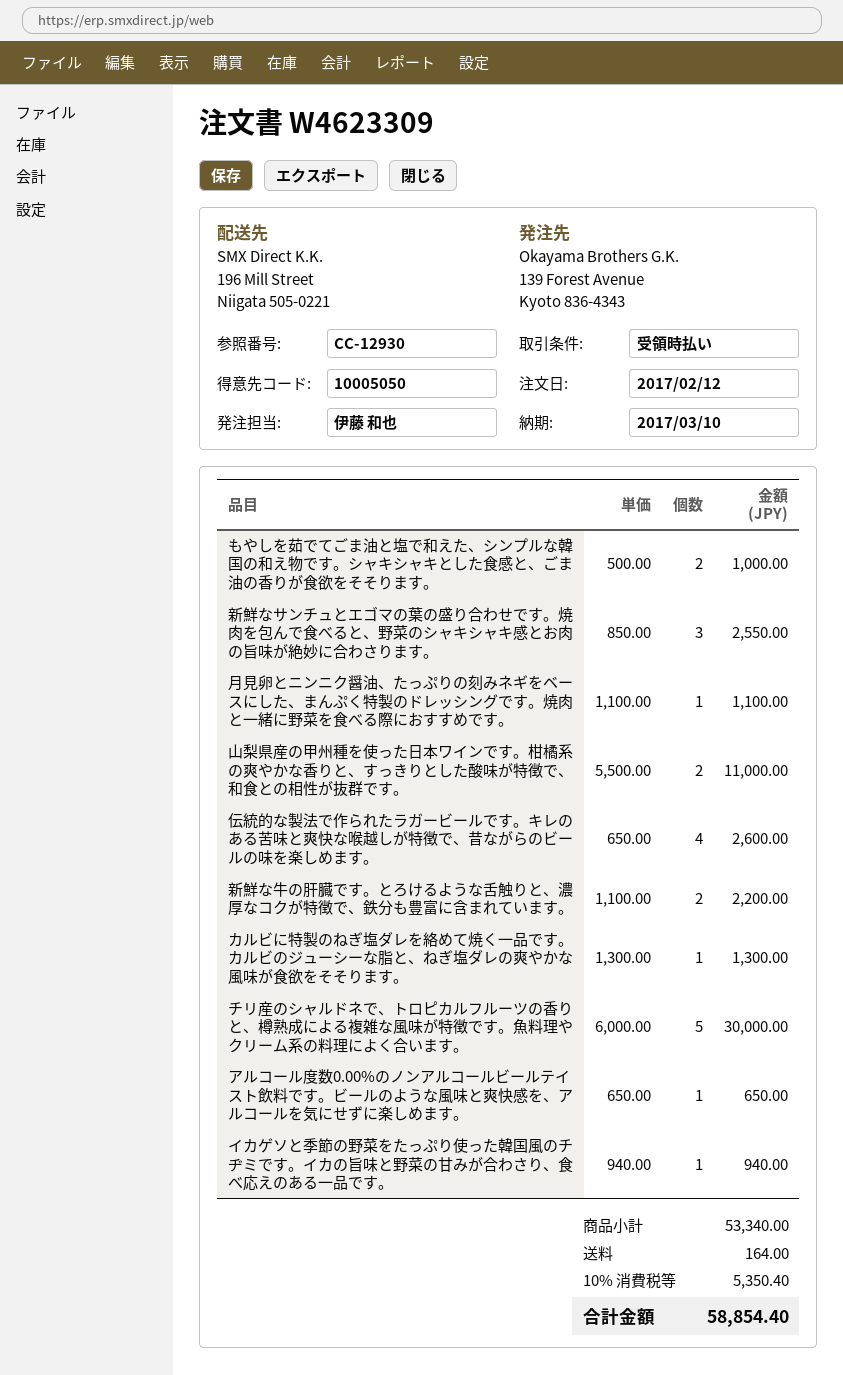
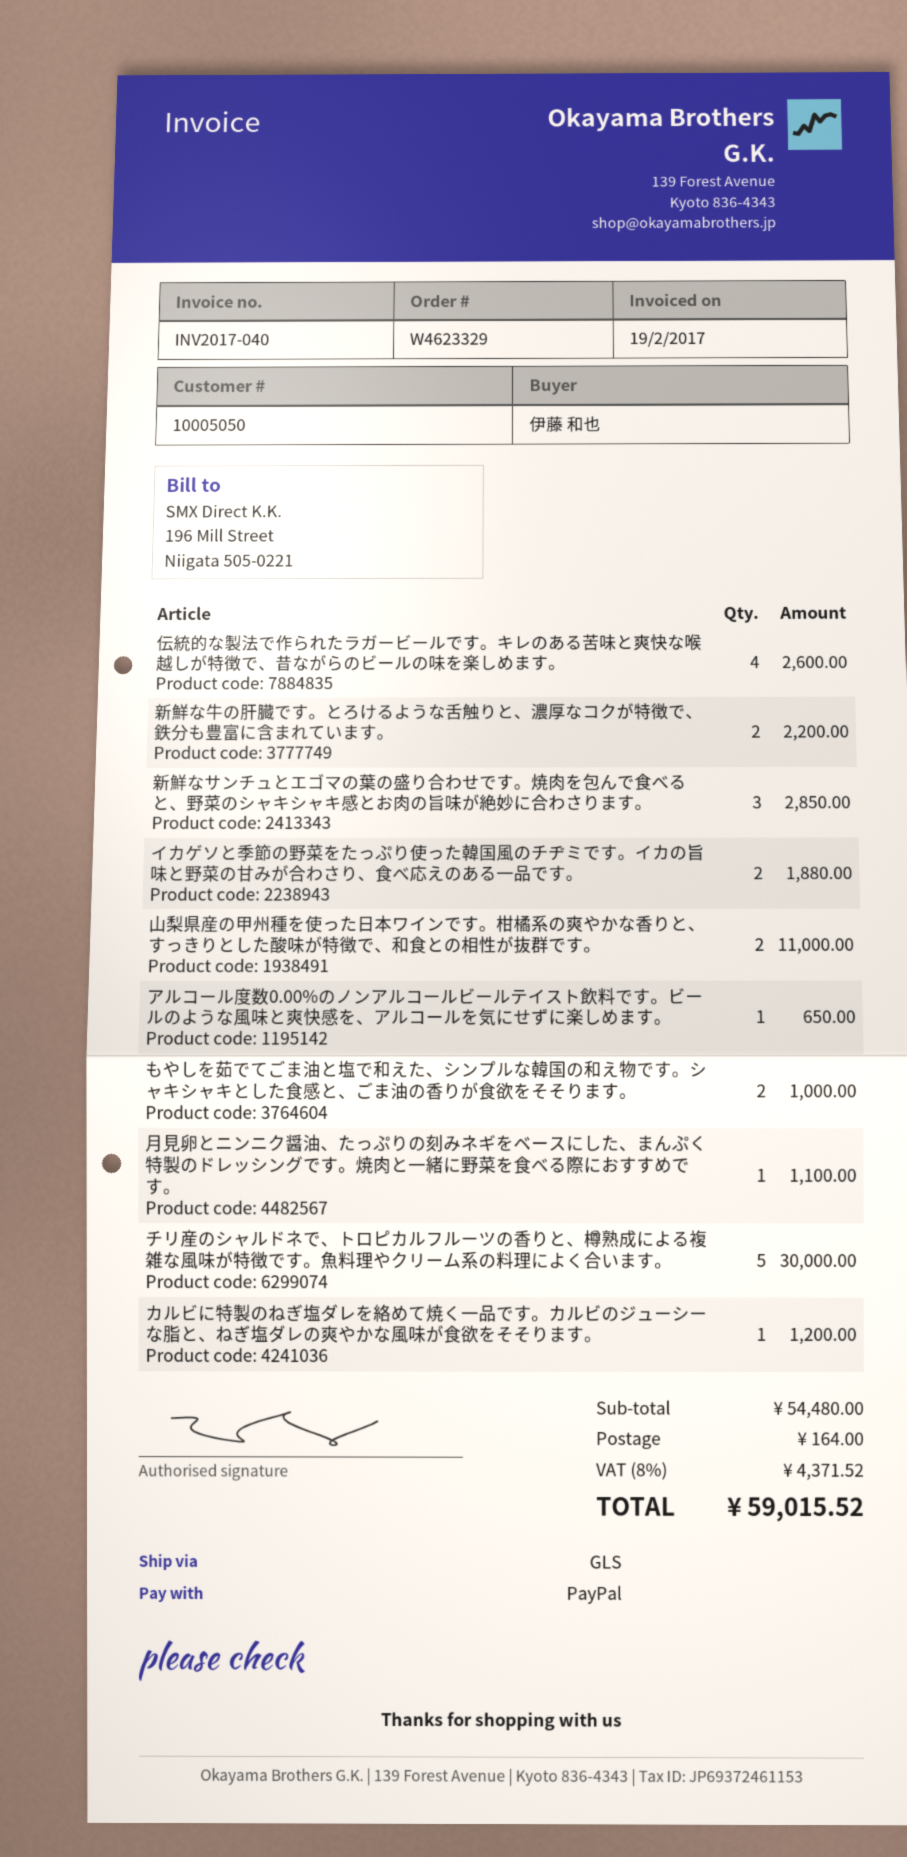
order number: W4623309 -> W4623329
新鮮なサンチュとエゴマの葉の盛り合わせです。焼肉を包んで食べると、野菜のシャキシャキ感とお肉の旨味が絶妙に合わさります。: 3 for 2550.00 -> 3 for 2850.00
カルビに特製のねぎ塩ダレを絡めて焼く一品です。カルビのジューシーな脂と、ねぎ塩ダレの爽やかな風味が食欲をそそります。: 1 for 1300.00 -> 1 for 1200.00
イカゲソと季節の野菜をたっぷり使った韓国風のチヂミです。イカの旨味と野菜の甘みが合わさり、食べ応えのある一品です。: 1 for 940.00 -> 2 for 1880.00
subtotal: 53340.00 -> 54480.00
tax: 10% = 5350.40 -> 8% = 4371.52
total: 58854.40 -> 59015.52

